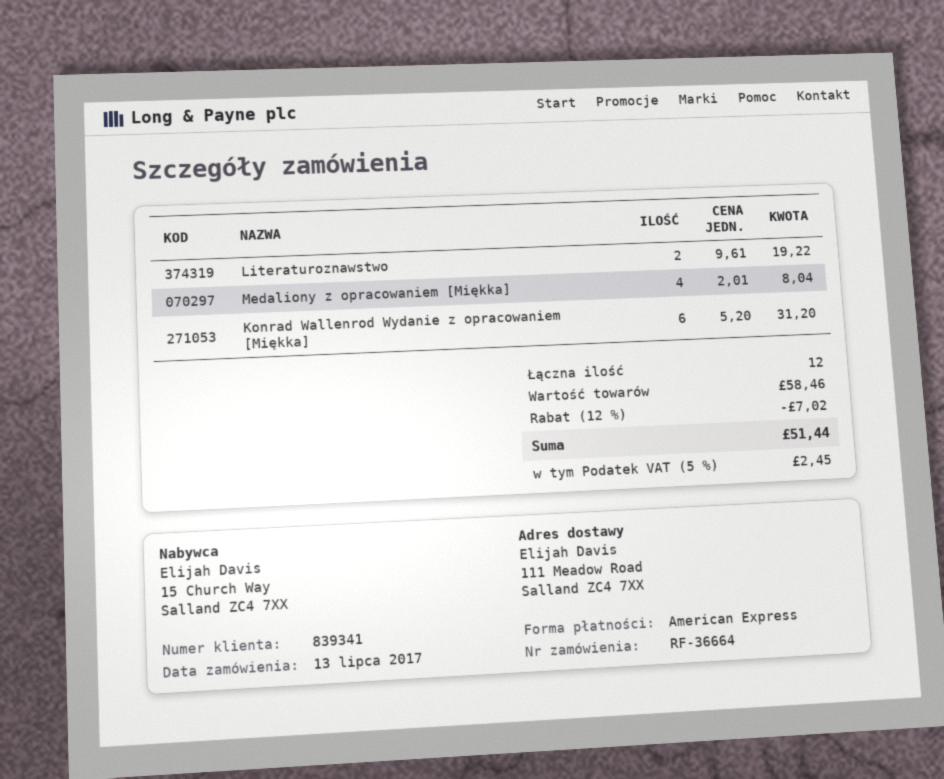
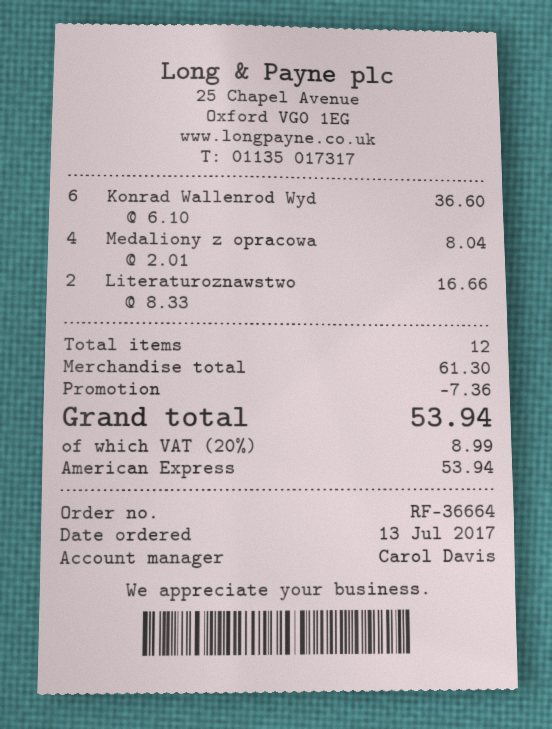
Literaturoznawstwo: 2 x 9.61 = 19.22 -> 2 x 8.33 = 16.66
Konrad Wallenrod Wydanie z opracowaniem [Miękka]: 6 x 5.20 = 31.20 -> 6 x 6.10 = 36.60
subtotal: 58.46 -> 61.30
discount: 7.02 -> 7.36
tax: 5% = 2.45 -> 20% = 8.99
total: 51.44 -> 53.94

